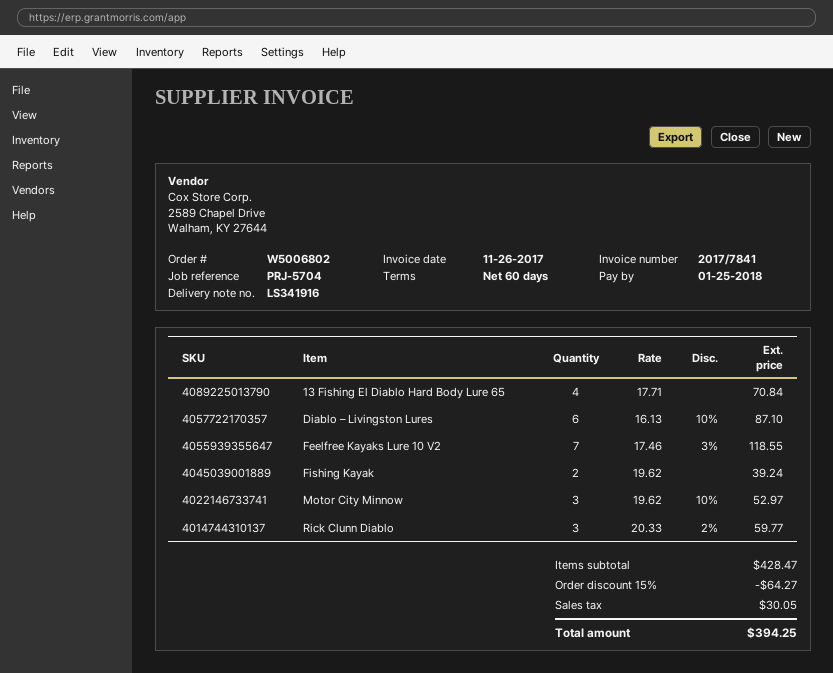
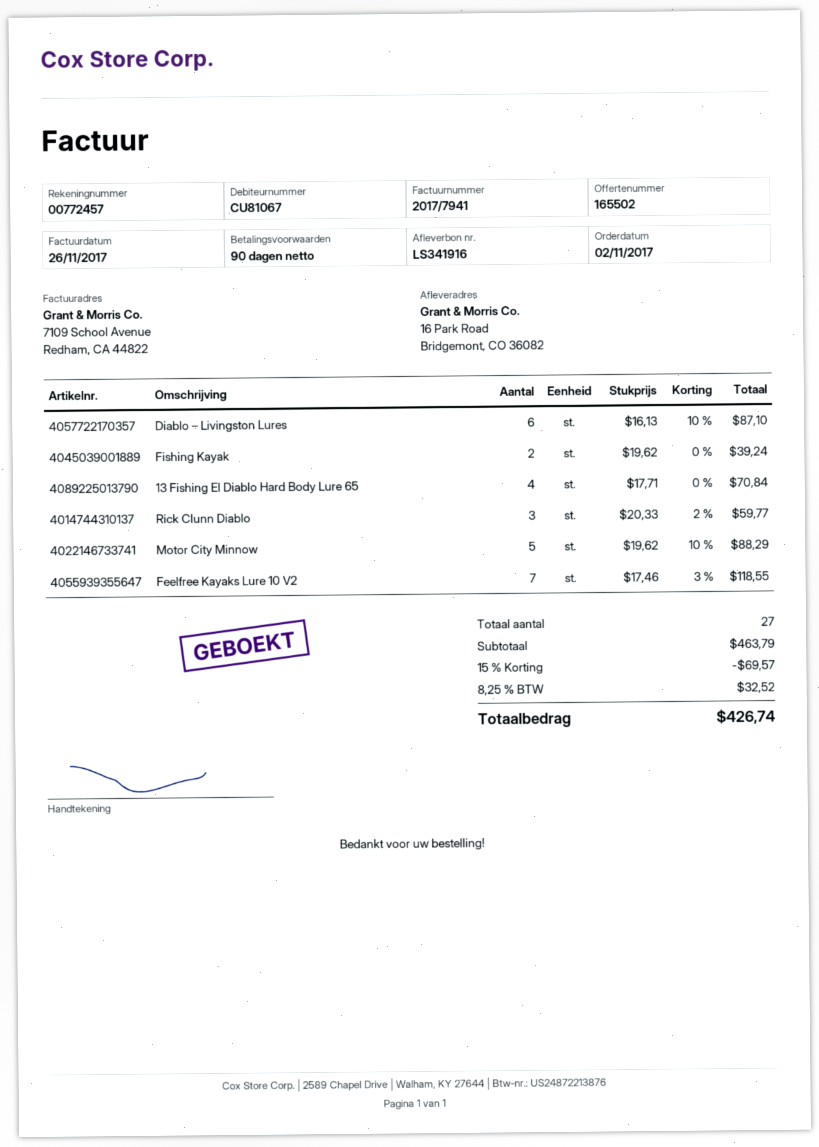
invoice number: 2017/7841 -> 2017/7941
payment terms: 60 days -> 90 days
Motor City Minnow: 3 x 19.62 - 10% = 52.97 -> 5 x 19.62 - 10% = 88.29
subtotal: 428.47 -> 463.79
discount: 15% = 64.27 -> 15% = 69.57
tax: 30.05 -> 32.52
total: 394.25 -> 426.74

